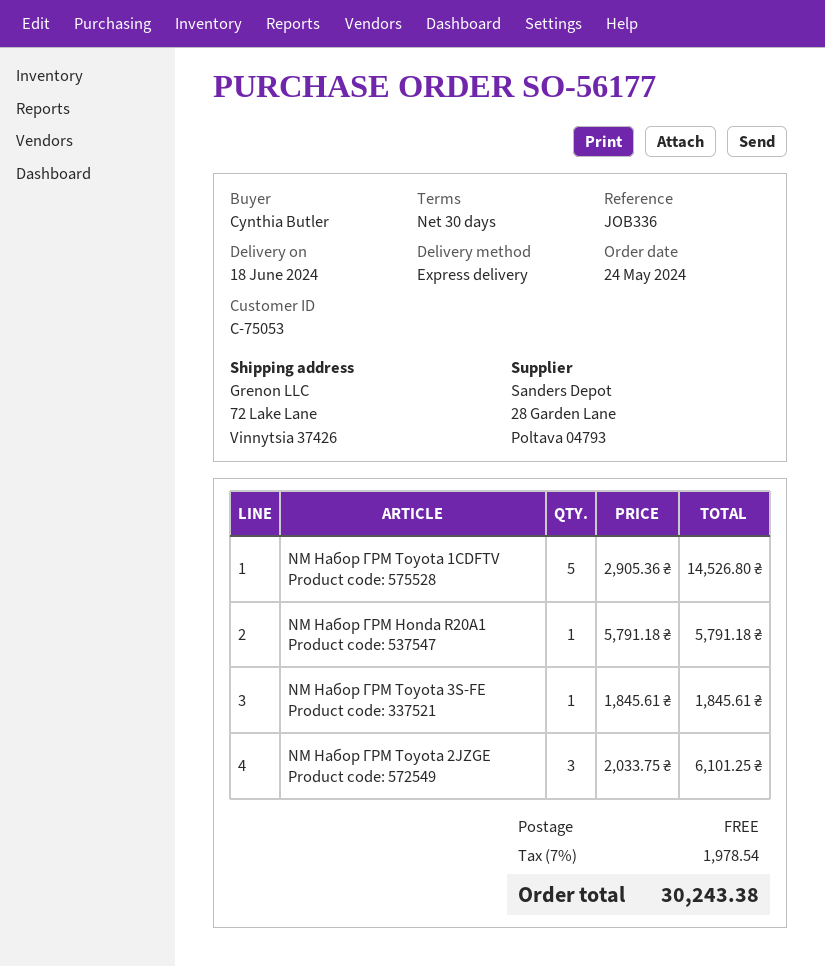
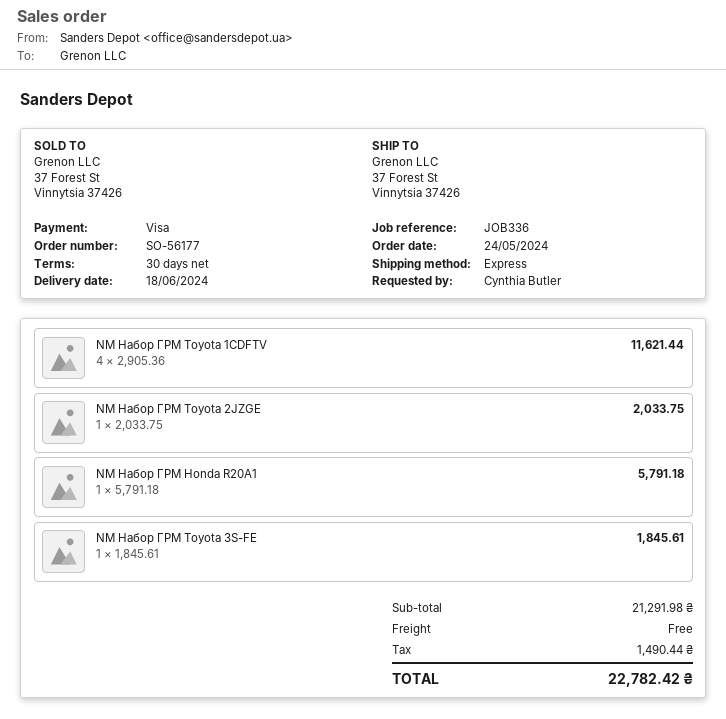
ship to: 72 Lake Lane, Vinnytsia 37426 -> 37 Forest St, Vinnytsia 37426
NM Набор ГРМ Toyota 1CDFTV: 5 x 2905.36 = 14526.80 -> 4 x 2905.36 = 11621.44
NM Набор ГРМ Toyota 2JZGE: 3 x 2033.75 = 6101.25 -> 1 x 2033.75 = 2033.75
tax: 1978.54 -> 1490.44
total: 30243.38 -> 22782.42

